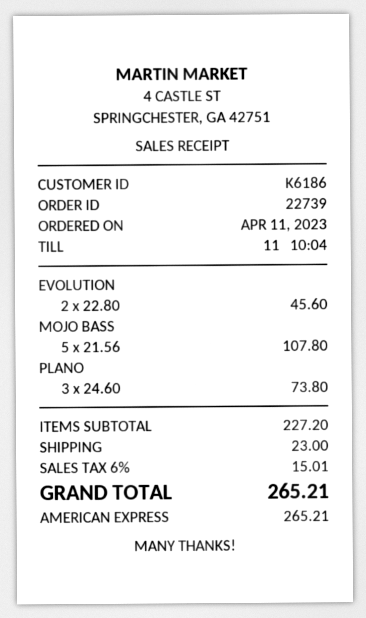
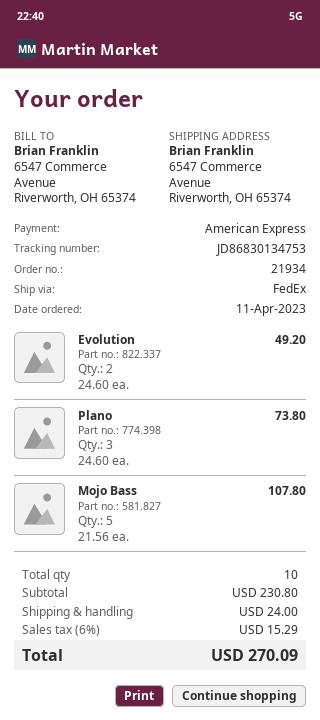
order number: 22739 -> 21934
EVOLUTION: 2 x 22.80 = 45.60 -> 2 x 24.60 = 49.20
subtotal: 227.20 -> 230.80
shipping: 23.00 -> 24.00
tax: 6% = 15.01 -> 6% = 15.29
total: 265.21 -> 270.09

